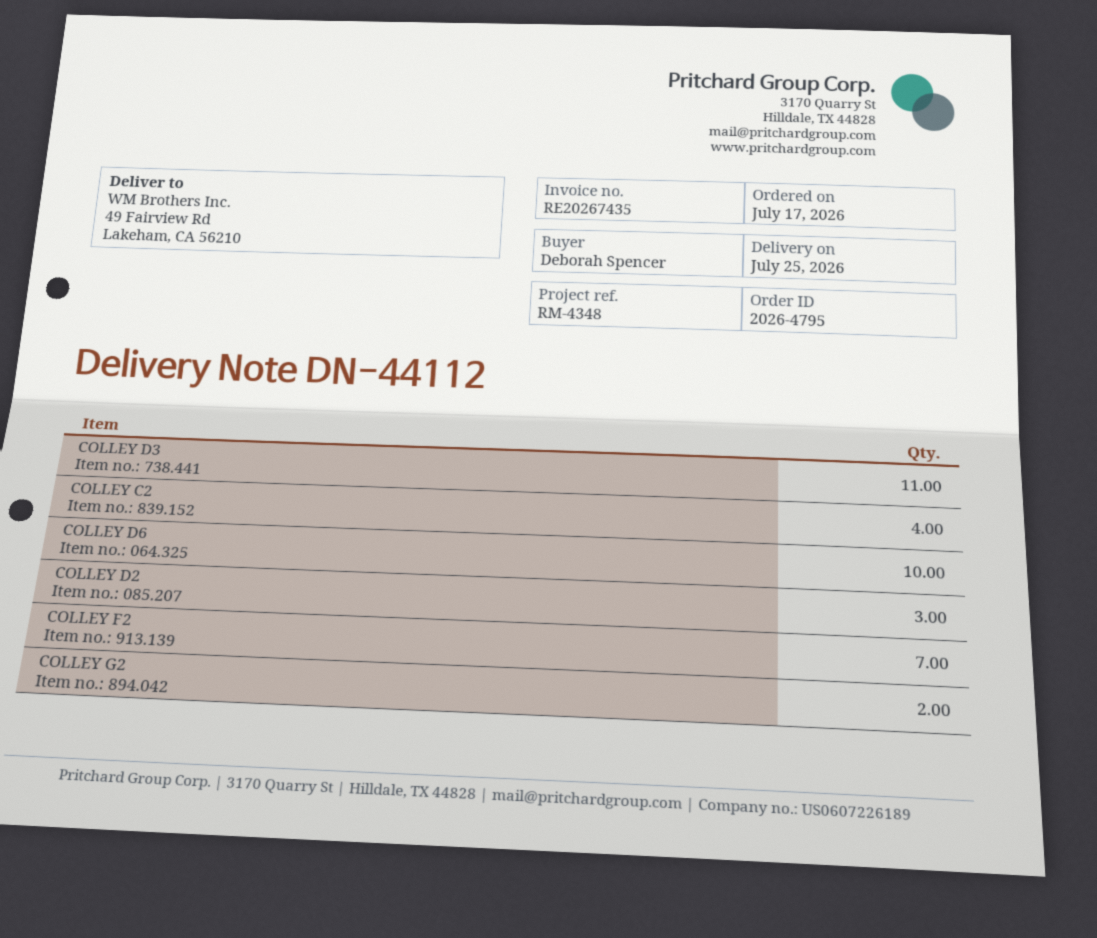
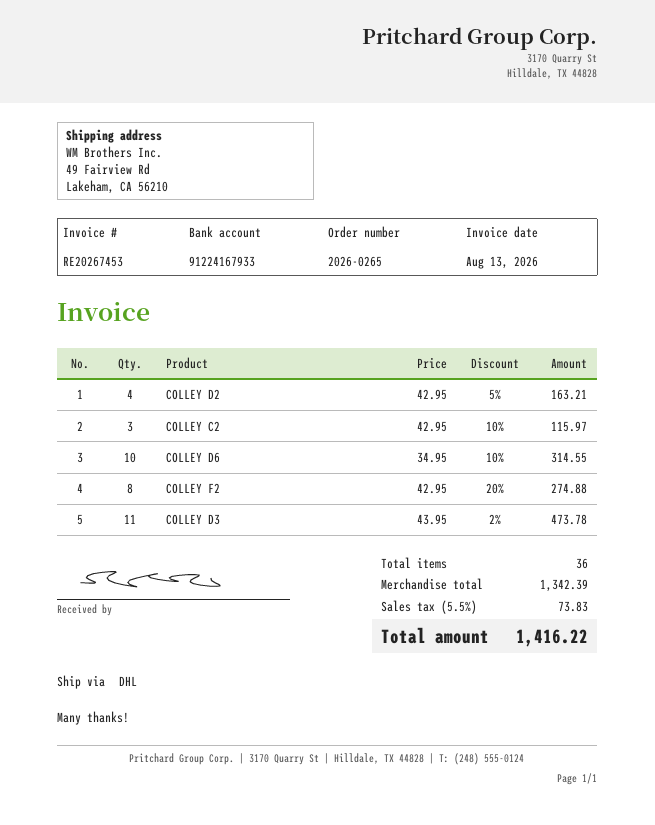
order number: 2026-4795 -> 2026-0265
invoice number: RE20267435 -> RE20267453
COLLEY C2: 4 -> 3
COLLEY D2: 3 -> 4
COLLEY F2: 7 -> 8
COLLEY G2: 2 -> none

